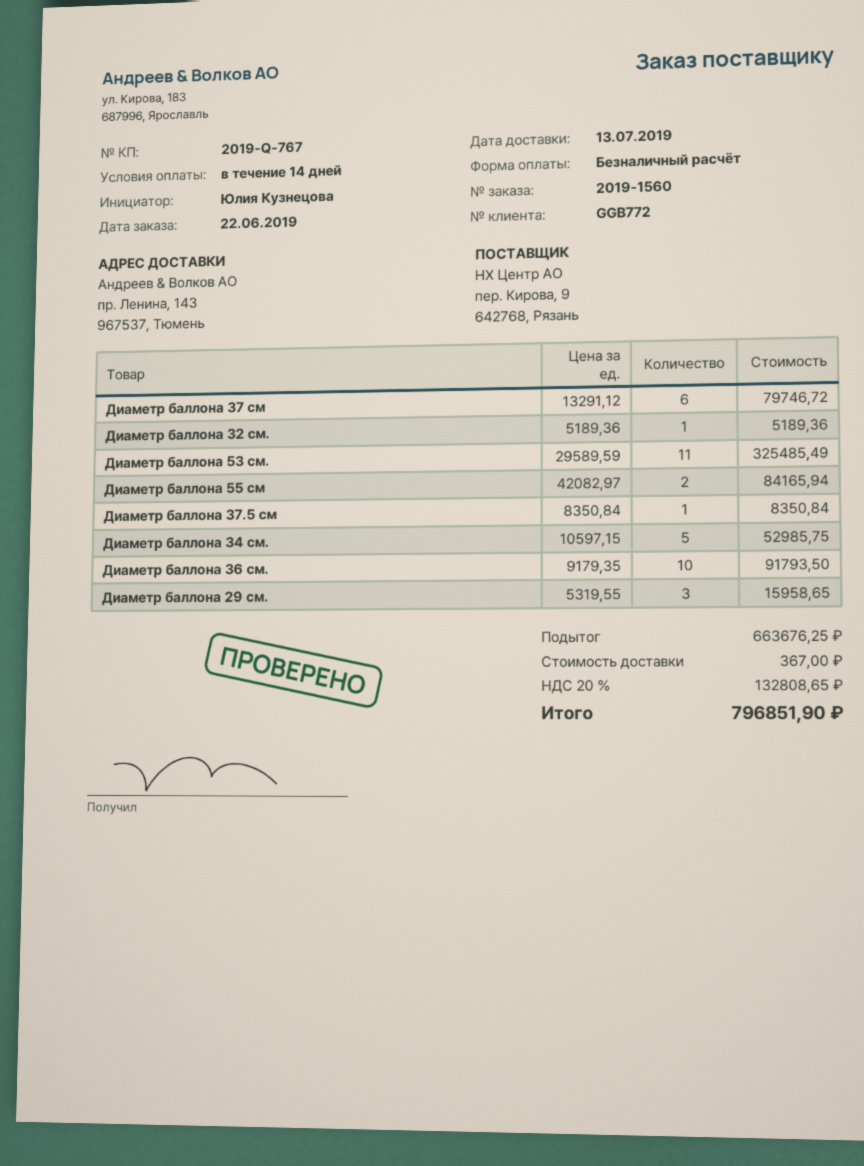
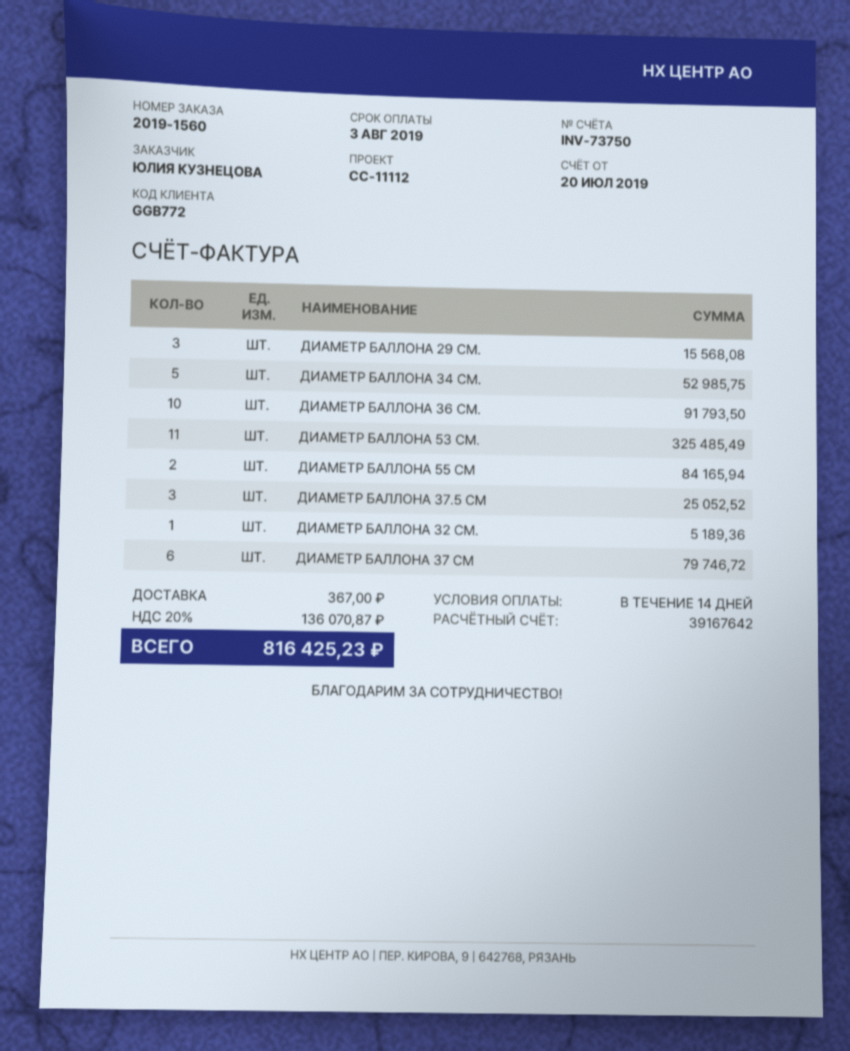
Диаметр баллона 37.5 см: 1 for 8350.84 -> 3 for 25052.52
Диаметр баллона 29 см.: 3 for 15958.65 -> 3 for 15568.08
tax: 20% = 132808.65 -> 20% = 136070.87
total: 796851.90 -> 816425.23

